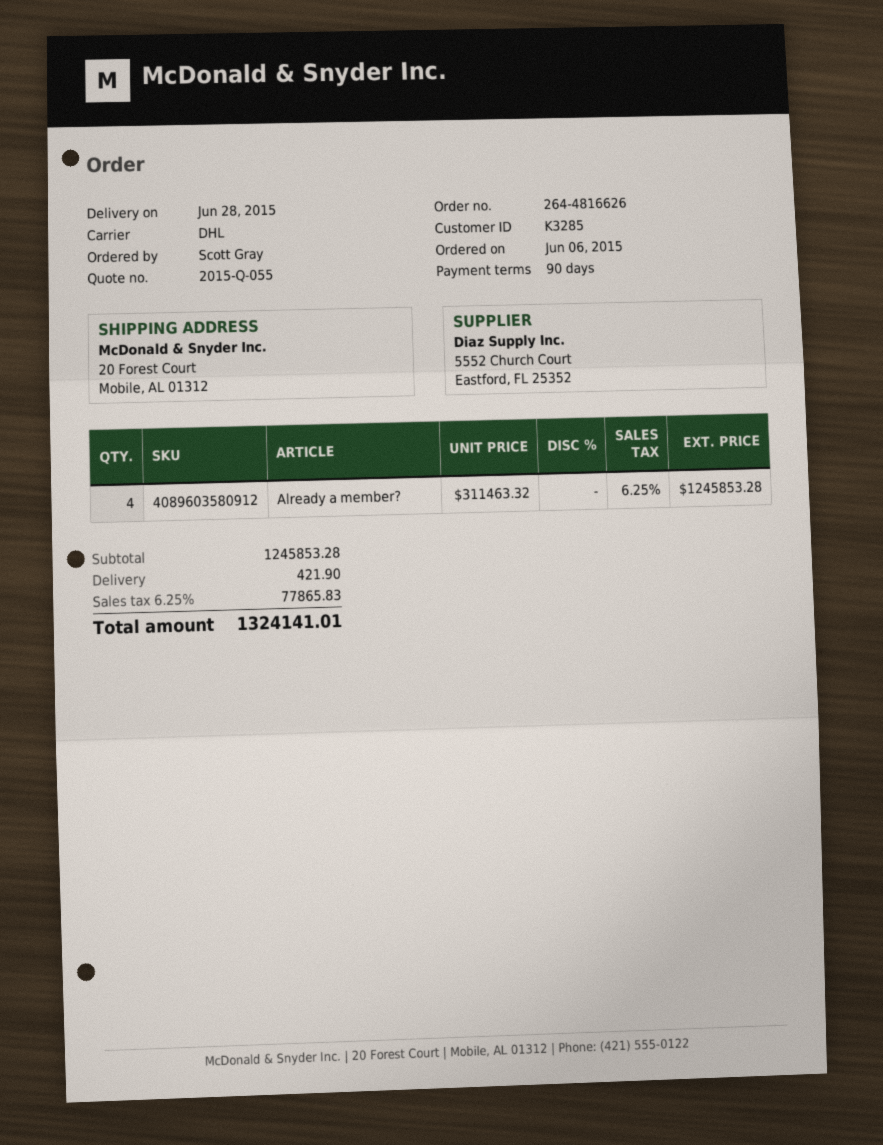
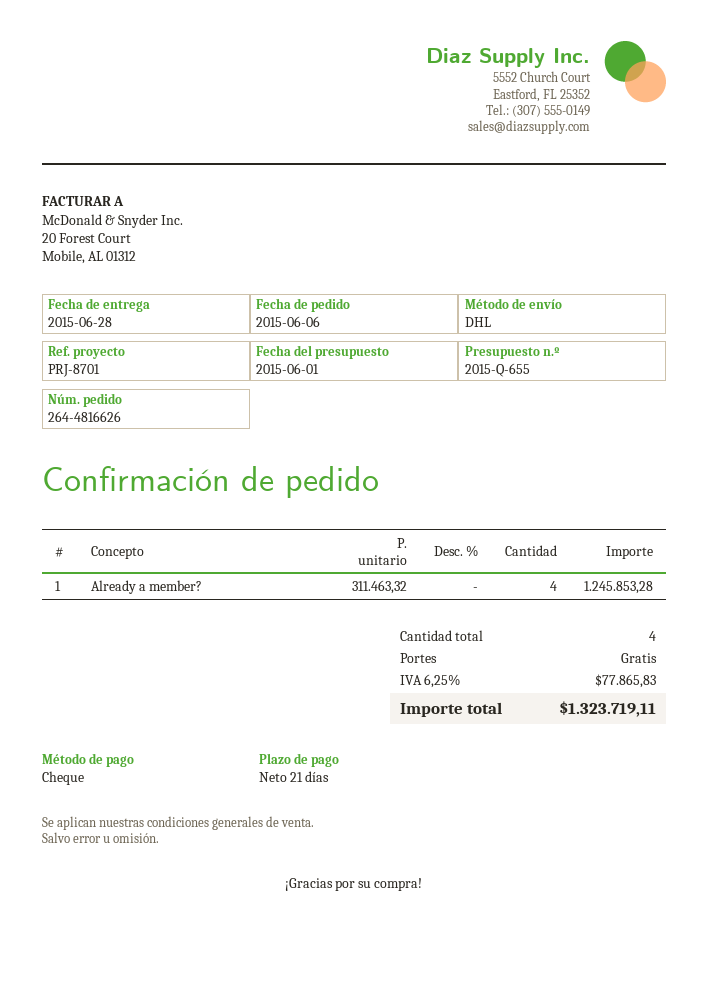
quote number: 2015-Q-055 -> 2015-Q-655
payment terms: 90 days -> 21 days
shipping: 421.90 -> 0.00
total: 1324141.01 -> 1323719.11

